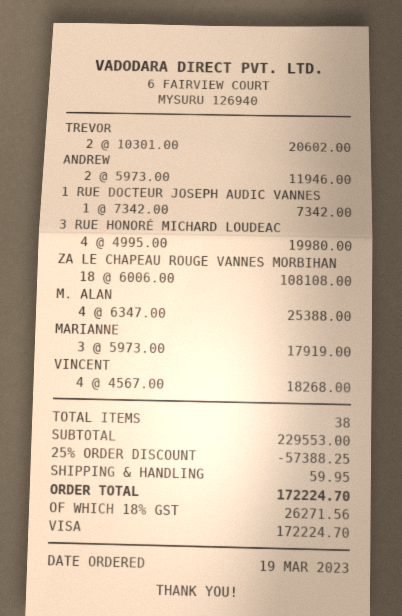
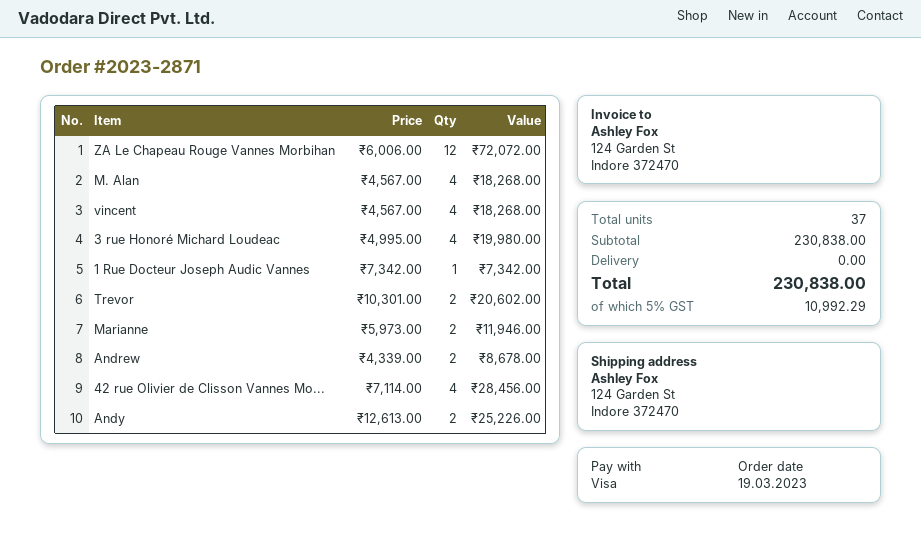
ANDREW: 2 x 5973.00 = 11946.00 -> 2 x 4339.00 = 8678.00
ZA LE CHAPEAU ROUGE VANNES MORBIHAN: 18 x 6006.00 = 108108.00 -> 12 x 6006.00 = 72072.00
M. ALAN: 4 x 6347.00 = 25388.00 -> 4 x 4567.00 = 18268.00
MARIANNE: 3 x 5973.00 = 17919.00 -> 2 x 5973.00 = 11946.00
42 rue Olivier de Clisson Vannes Mo...: none -> 4 x 7114.00 = 28456.00
Andy: none -> 2 x 12613.00 = 25226.00
total quantity: 38 -> 37
subtotal: 229553.00 -> 230838.00
discount: 25% = 57388.25 -> none
shipping: 59.95 -> 0.00
tax: 18% = 26271.56 -> 5% = 10992.29
total: 172224.70 -> 230838.00

